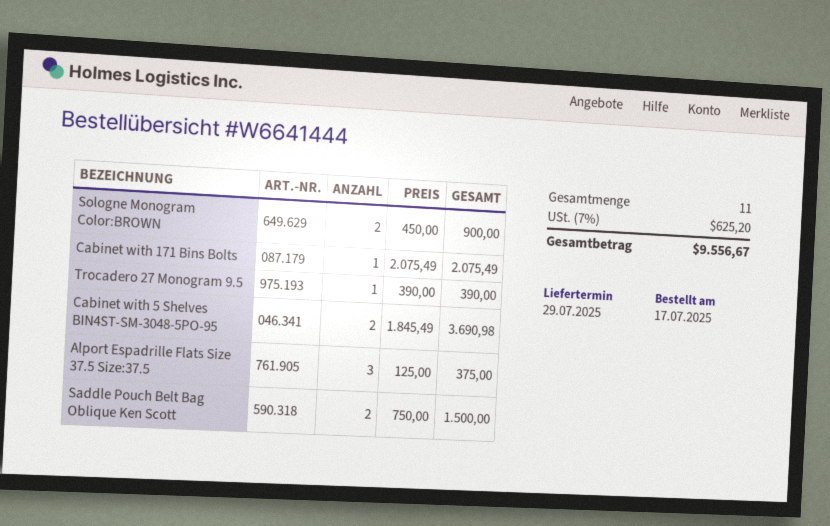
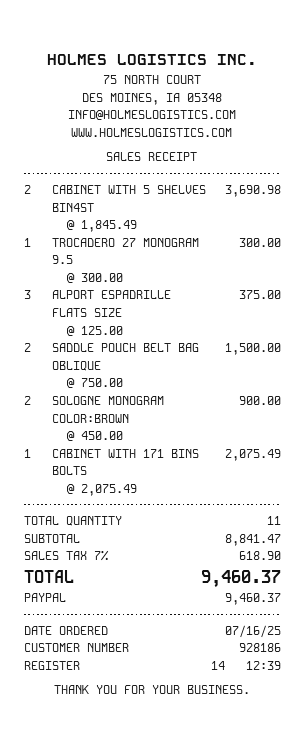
order date: 2025-07-17 -> 2025-07-16
Trocadero 27 Monogram 9.5: 1 x 390.00 = 390.00 -> 1 x 300.00 = 300.00
tax: 7% = 625.20 -> 7% = 618.90
total: 9556.67 -> 9460.37

